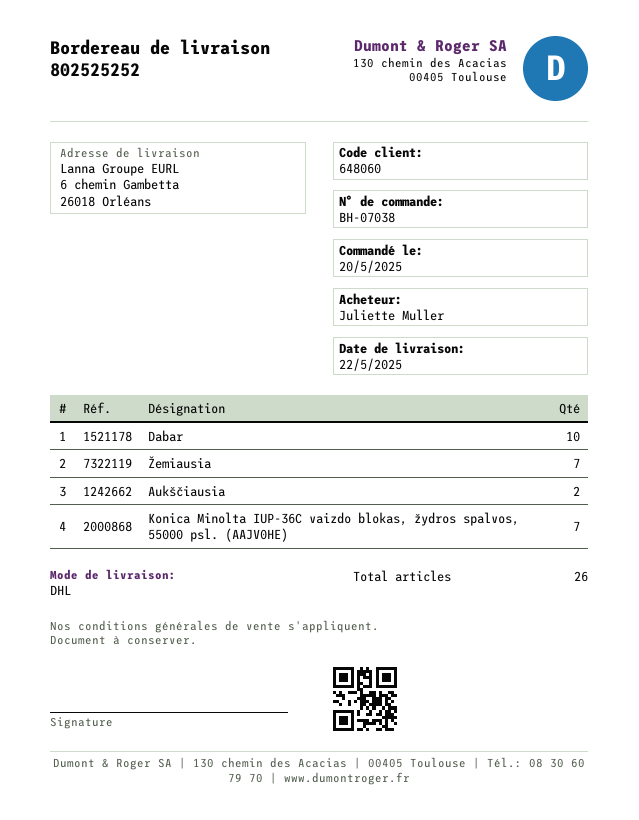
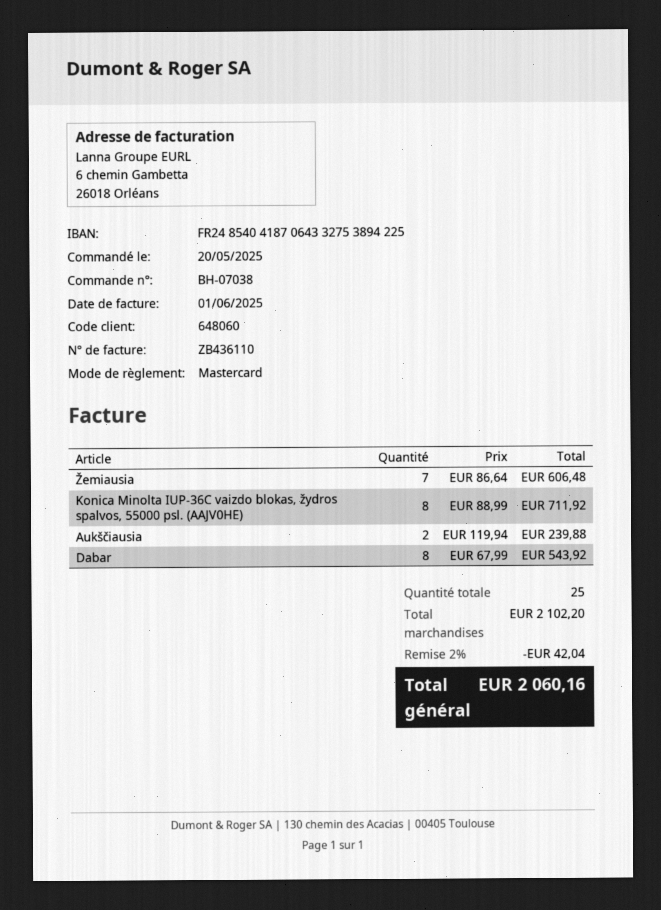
Dabar: 10 -> 8
Konica Minolta IUP-36C vaizdo blokas, žydros spalvos, 55000 psl. (AAJV0HE): 7 -> 8
total quantity: 26 -> 25

